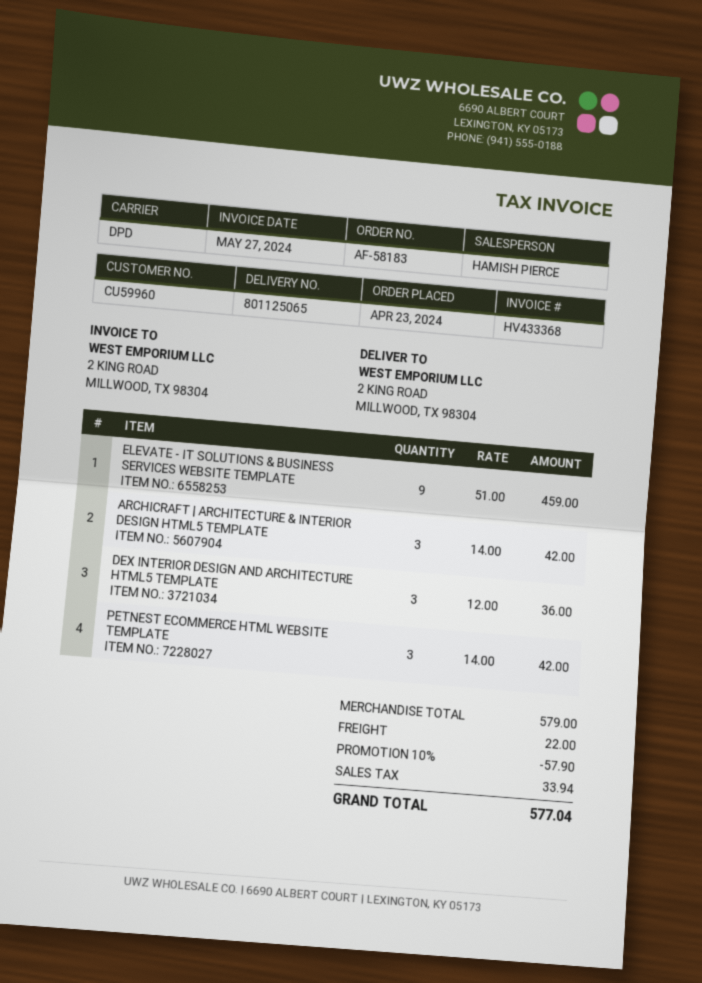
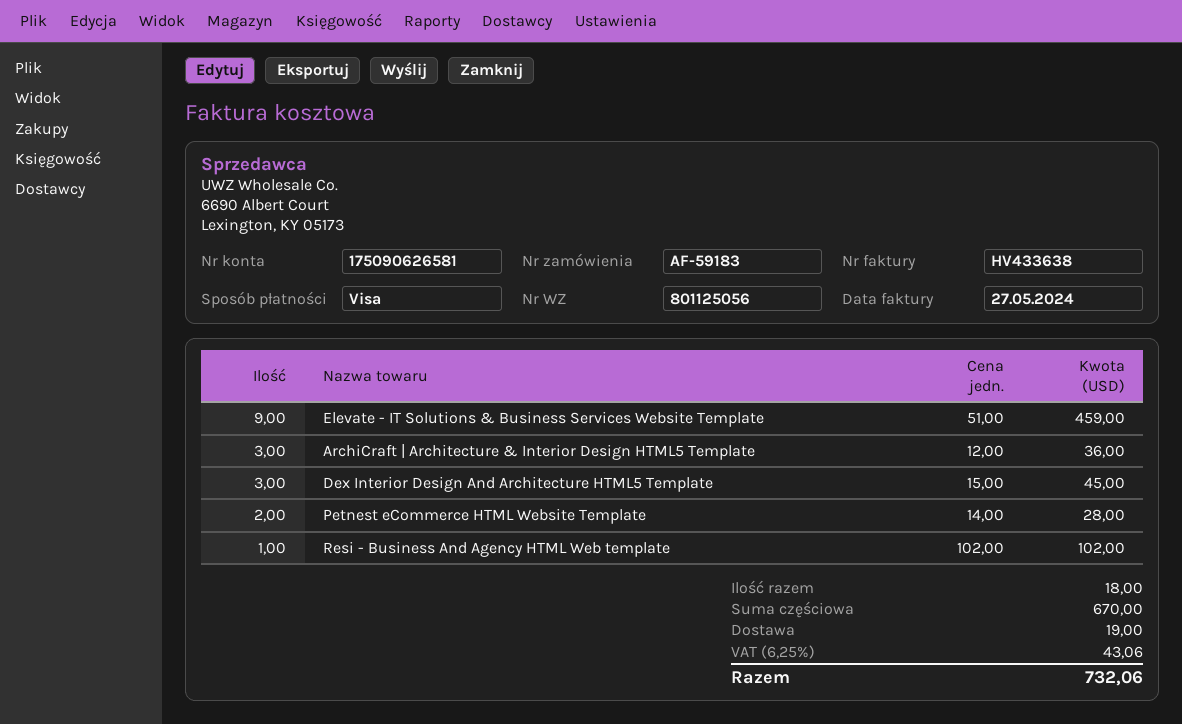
order number: AF-58183 -> AF-59183
delivery note number: 801125065 -> 801125056
invoice number: HV433368 -> HV433638
ARCHICRAFT | ARCHITECTURE & INTERIOR DESIGN HTML5 TEMPLATE: 3 x 14.00 = 42.00 -> 3 x 12.00 = 36.00
DEX INTERIOR DESIGN AND ARCHITECTURE HTML5 TEMPLATE: 3 x 12.00 = 36.00 -> 3 x 15.00 = 45.00
PETNEST ECOMMERCE HTML WEBSITE TEMPLATE: 3 x 14.00 = 42.00 -> 2 x 14.00 = 28.00
Resi - Business And Agency HTML Web template: none -> 1 x 102.00 = 102.00
subtotal: 579.00 -> 670.00
discount: 10% = 57.90 -> none
shipping: 22.00 -> 19.00
tax: 33.94 -> 43.06
total: 577.04 -> 732.06

